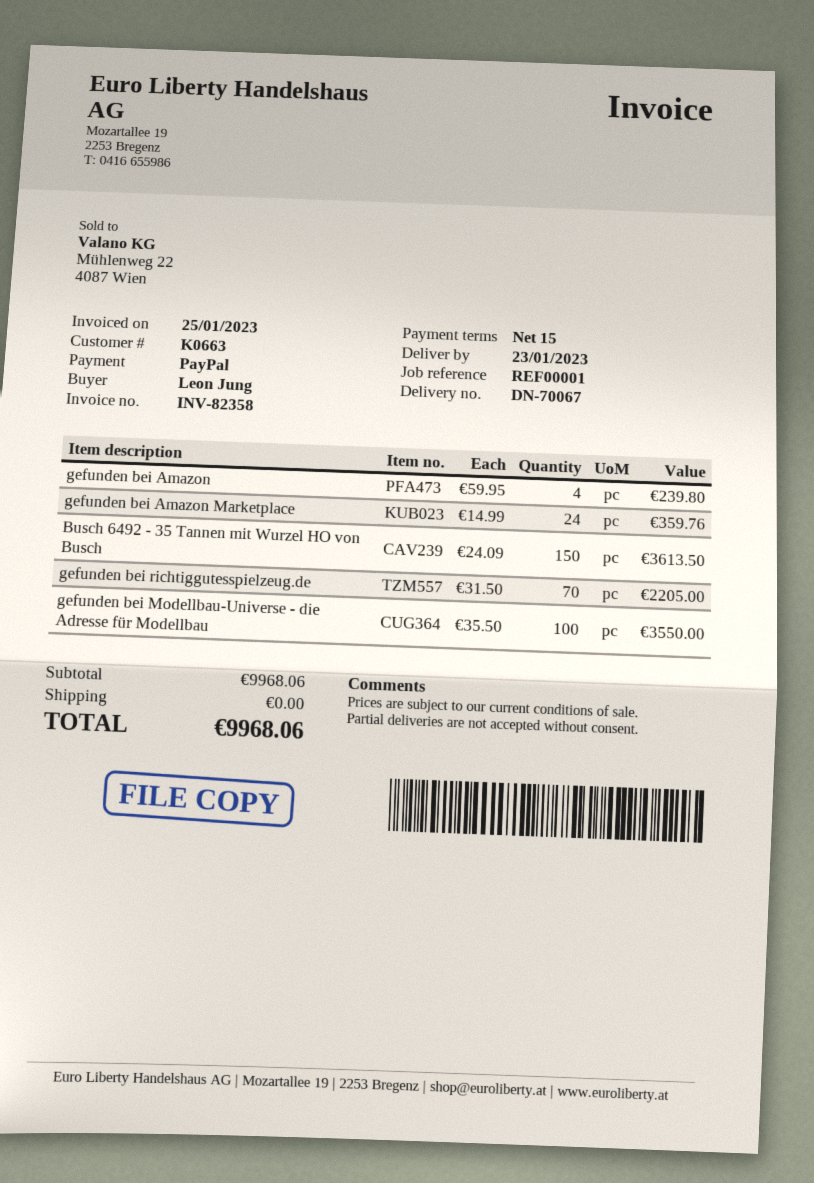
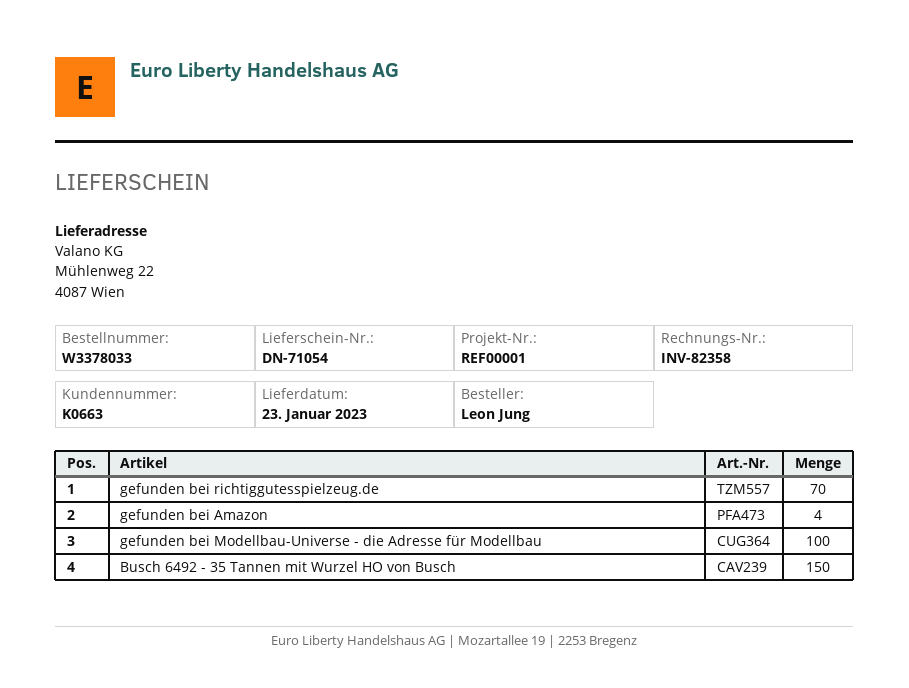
delivery note number: DN-70067 -> DN-71054
gefunden bei Amazon Marketplace: 24 -> none

